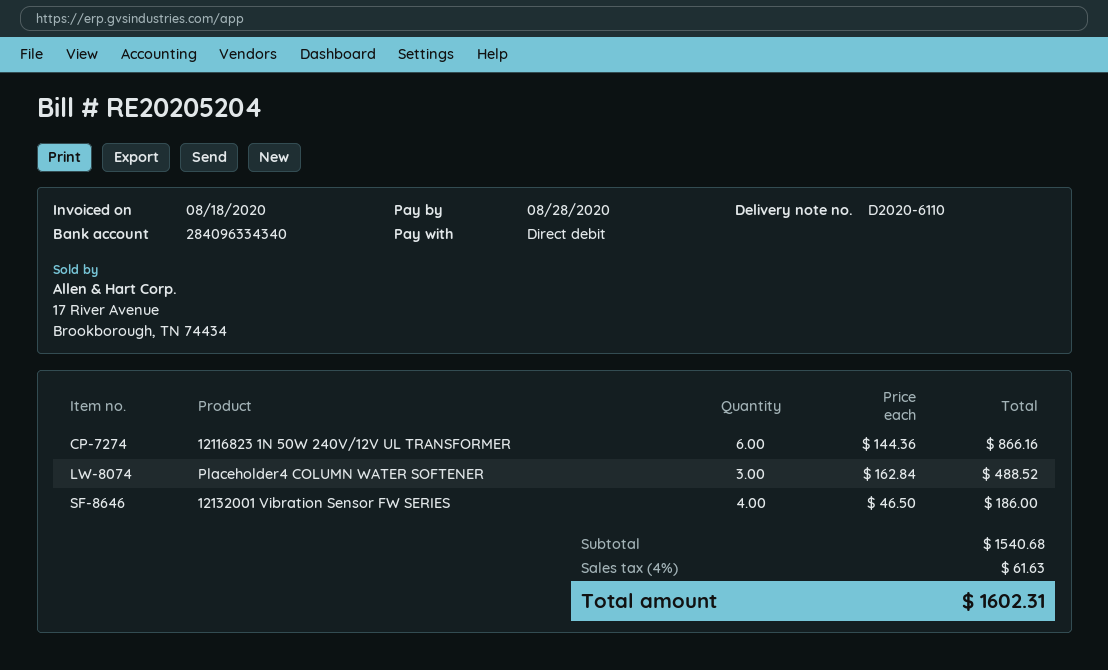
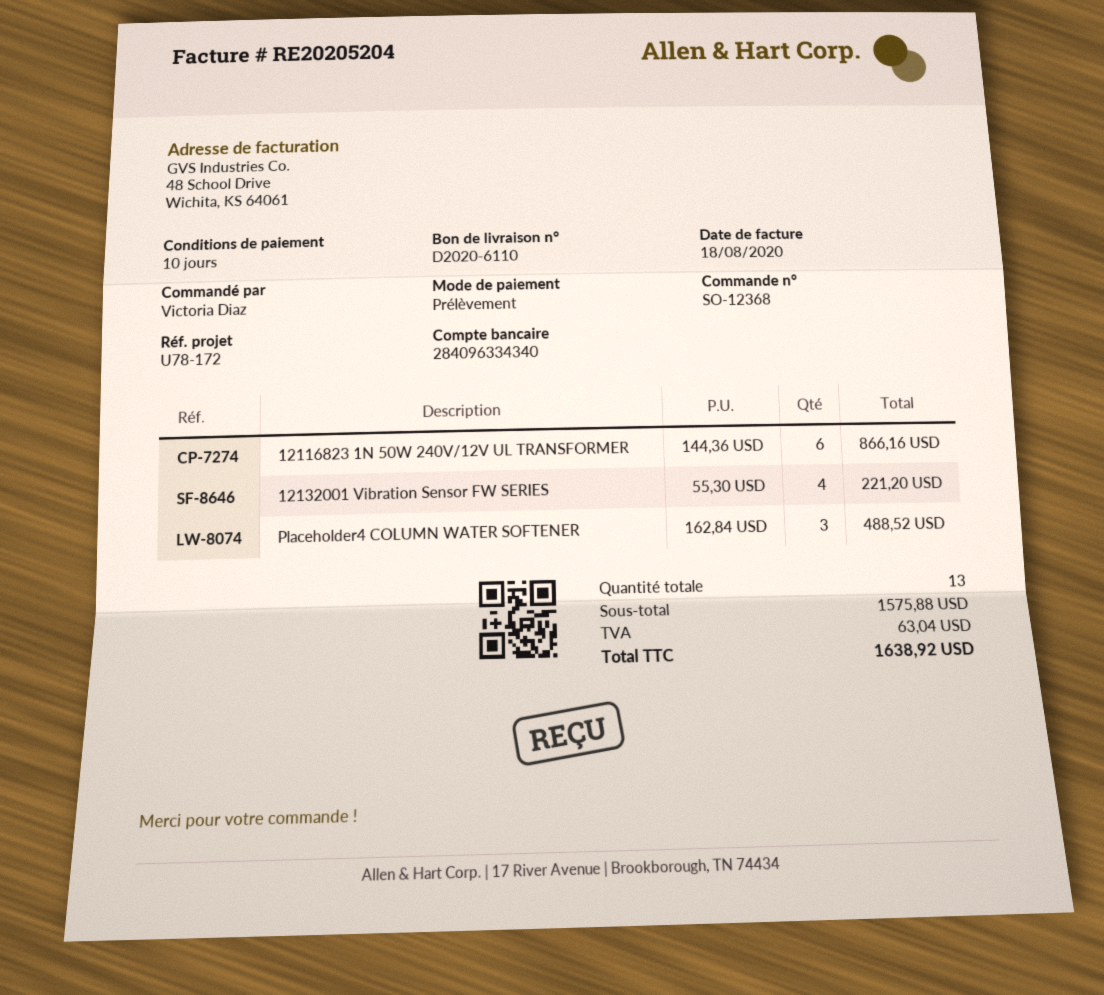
12132001 Vibration Sensor FW SERIES: 4 x 46.50 = 186.00 -> 4 x 55.30 = 221.20
subtotal: 1540.68 -> 1575.88
tax: 61.63 -> 63.04
total: 1602.31 -> 1638.92

